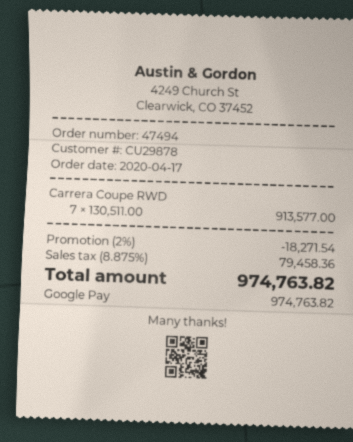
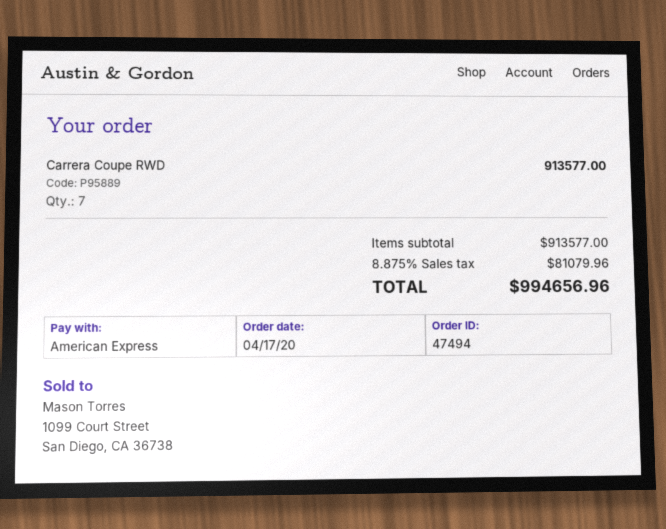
payment method: Google Pay -> American Express
discount: 2% = 18271.54 -> none
tax: 8.875% = 79458.36 -> 8.875% = 81079.96
total: 974763.82 -> 994656.96

